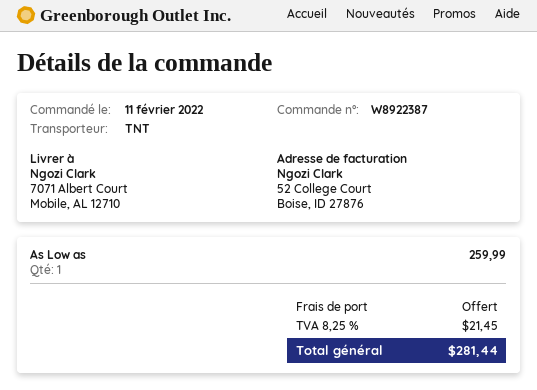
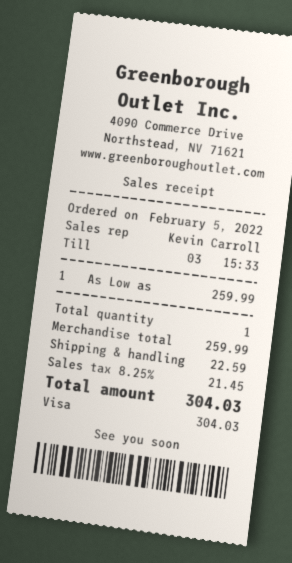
order date: 2022-02-11 -> 2022-02-05
shipping: 0.00 -> 22.59
total: 281.44 -> 304.03

